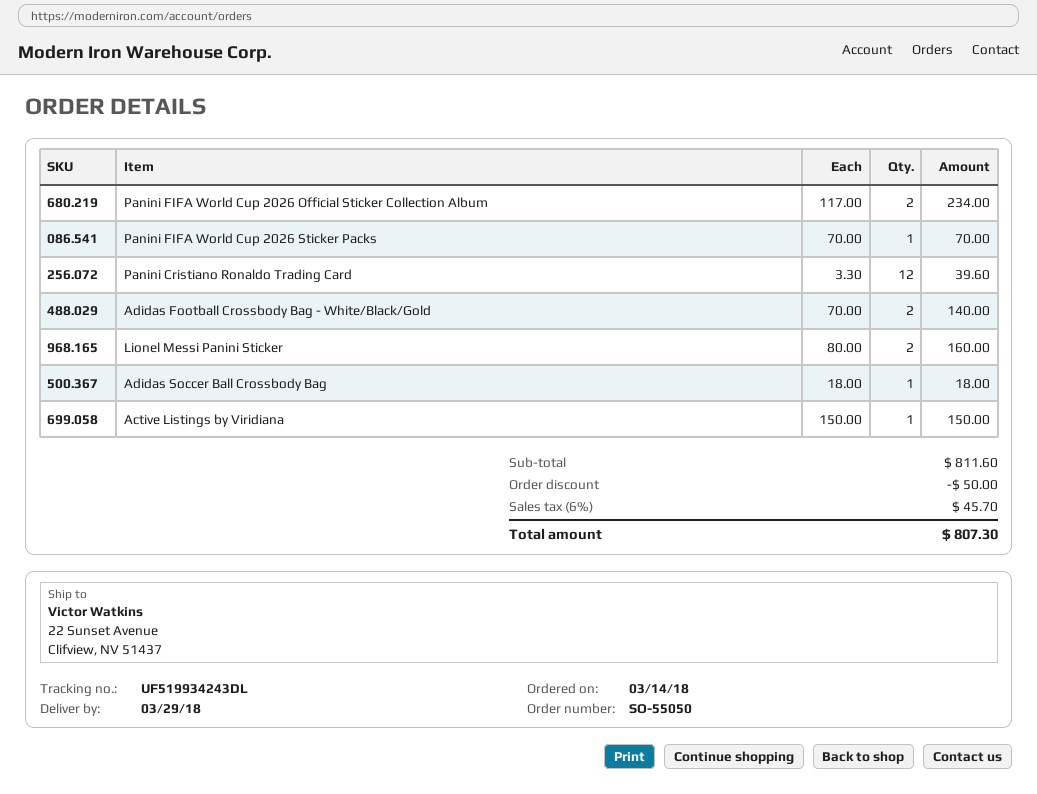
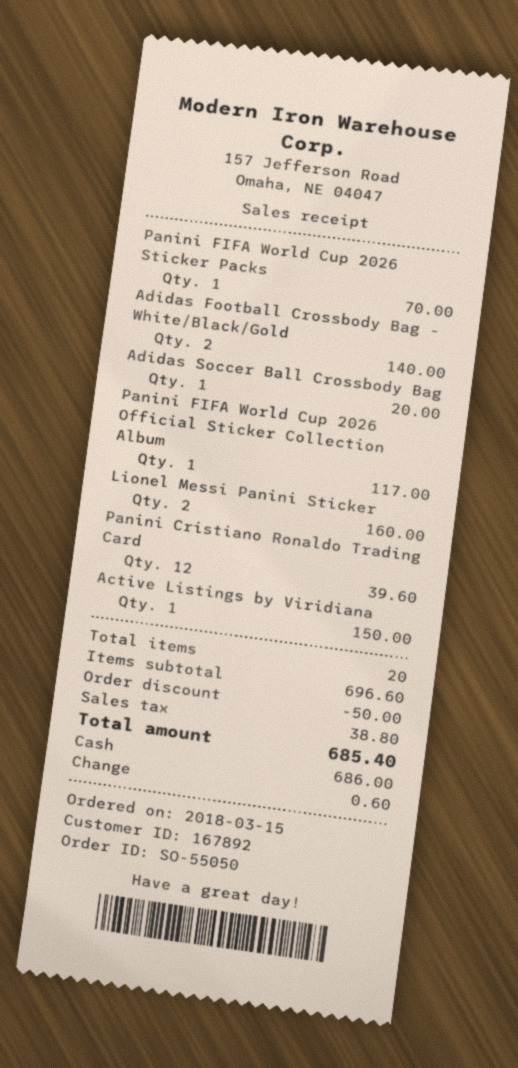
order date: 2018-03-14 -> 2018-03-15
Panini FIFA World Cup 2026 Official Sticker Collection Album: 2 for 234.00 -> 1 for 117.00
Adidas Soccer Ball Crossbody Bag: 1 for 18.00 -> 1 for 20.00
subtotal: 811.60 -> 696.60
tax: 45.70 -> 38.80
total: 807.30 -> 685.40

